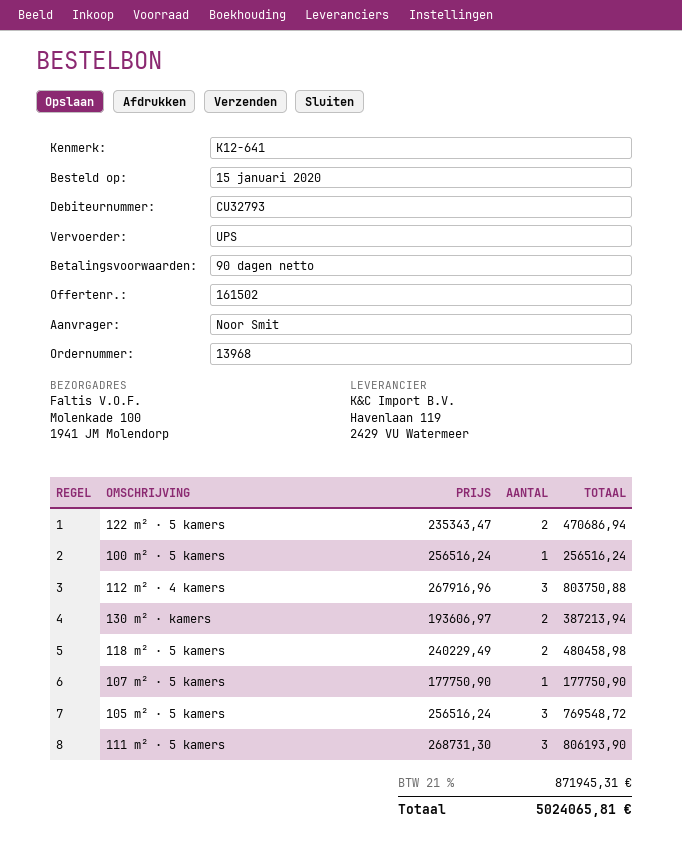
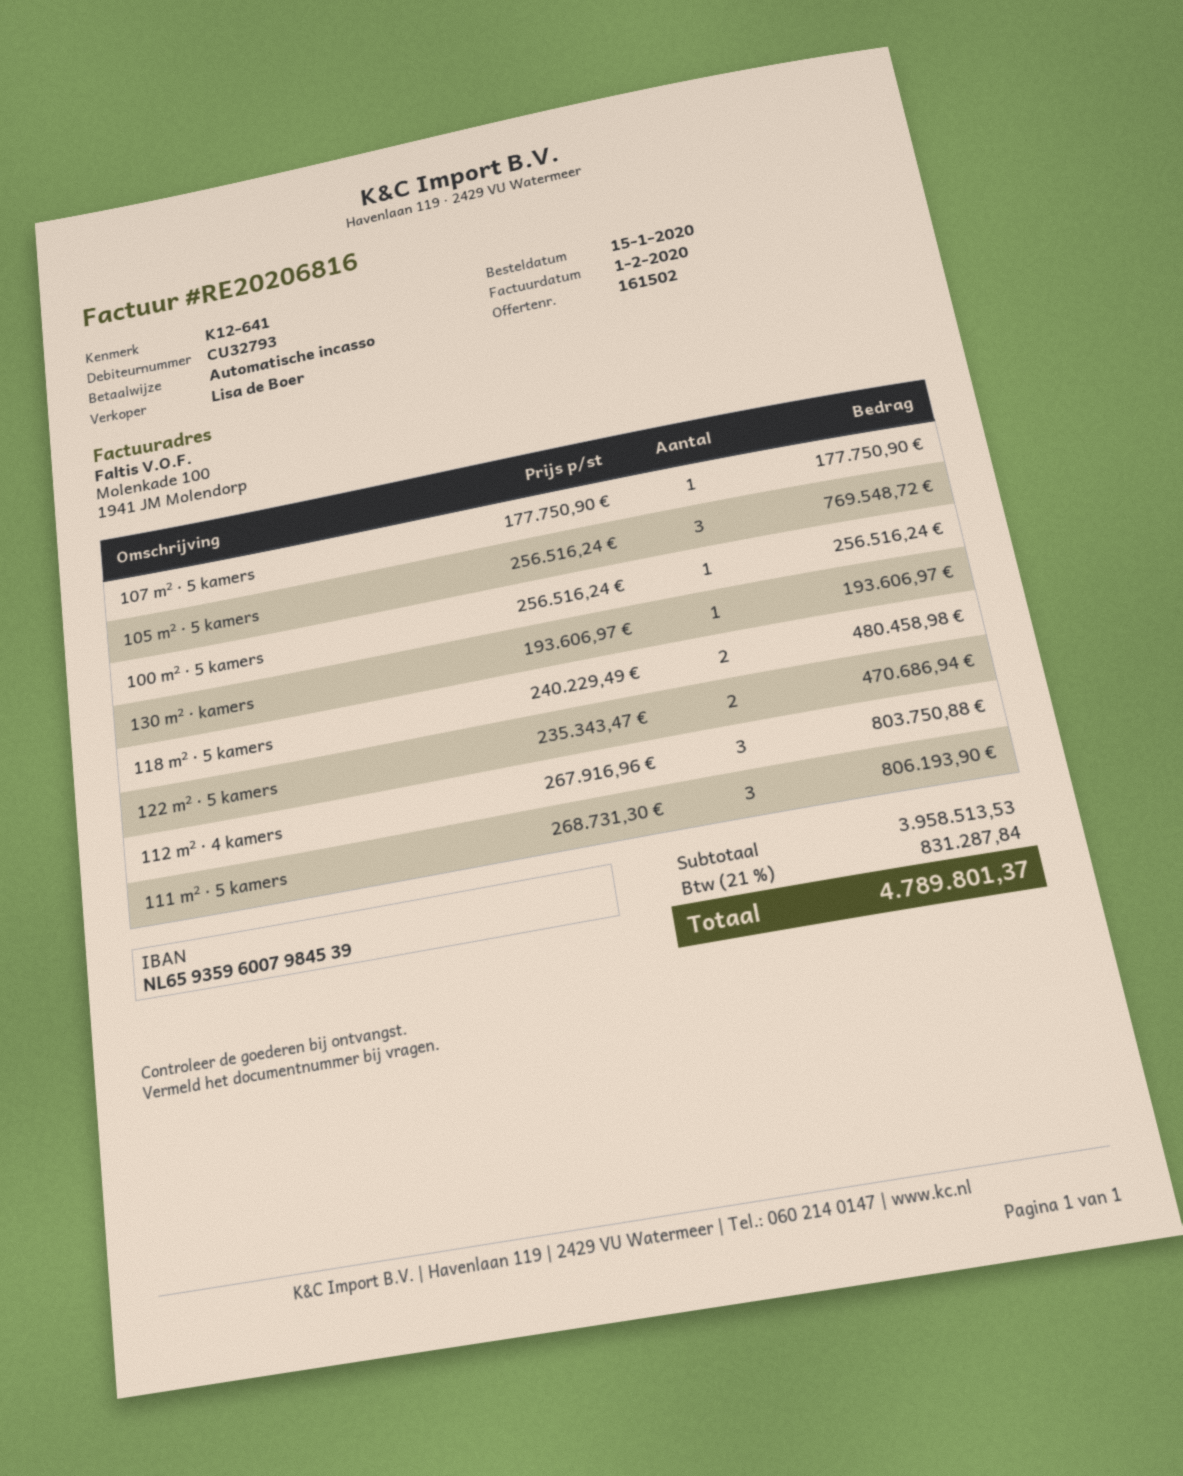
130 m² · kamers: 2 x 193606.97 = 387213.94 -> 1 x 193606.97 = 193606.97
tax: 21% = 871945.31 -> 21% = 831287.84
total: 5024065.81 -> 4789801.37

